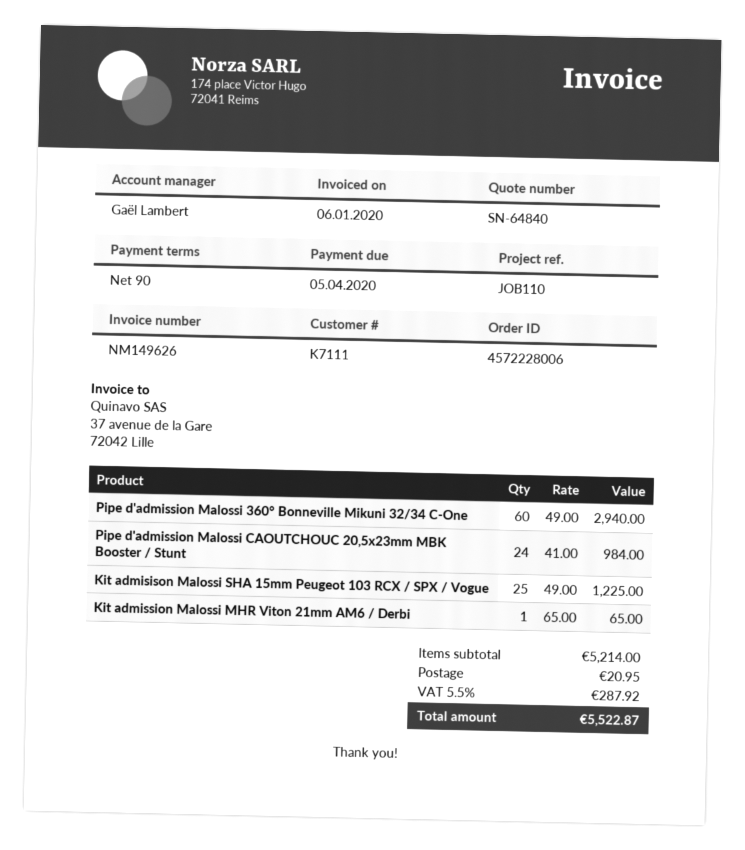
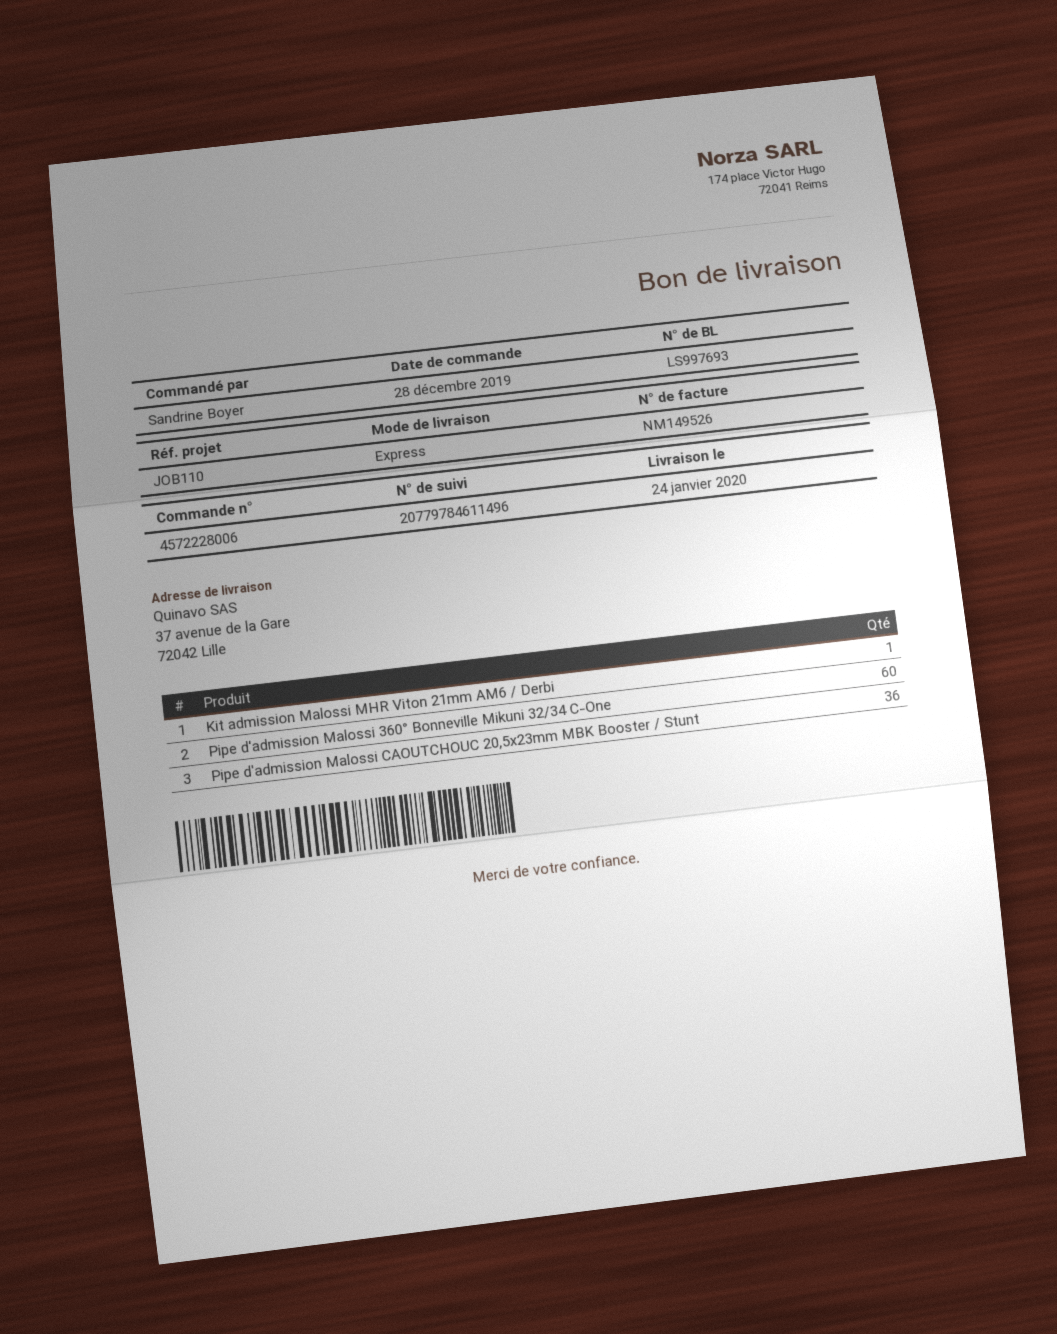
invoice number: NM149626 -> NM149526
Pipe d'admission Malossi CAOUTCHOUC 20,5x23mm MBK Booster / Stunt: 24 -> 36
Kit admisison Malossi SHA 15mm Peugeot 103 RCX / SPX / Vogue: 25 -> none

